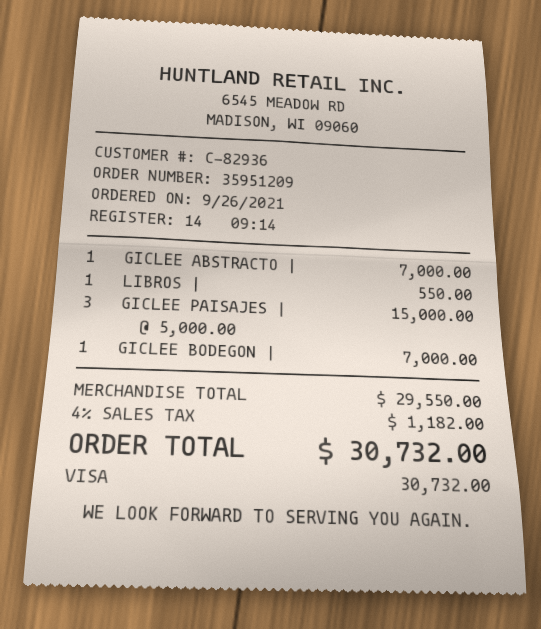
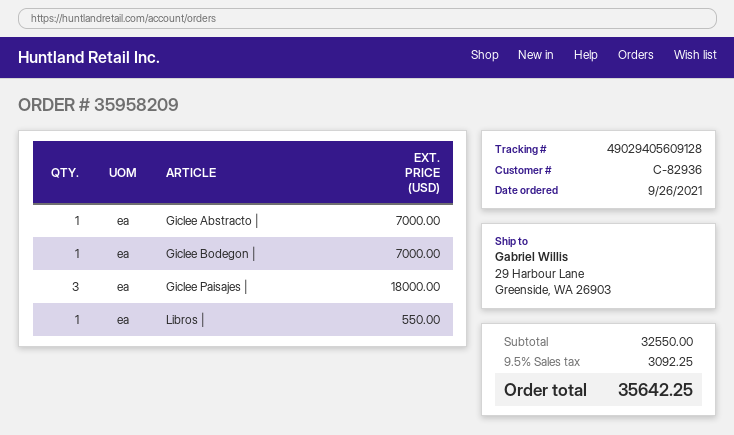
order number: 35951209 -> 35958209
GICLEE PAISAJES |: 3 for 15000.00 -> 3 for 18000.00
subtotal: 29550.00 -> 32550.00
tax: 4% = 1182.00 -> 9.5% = 3092.25
total: 30732.00 -> 35642.25

